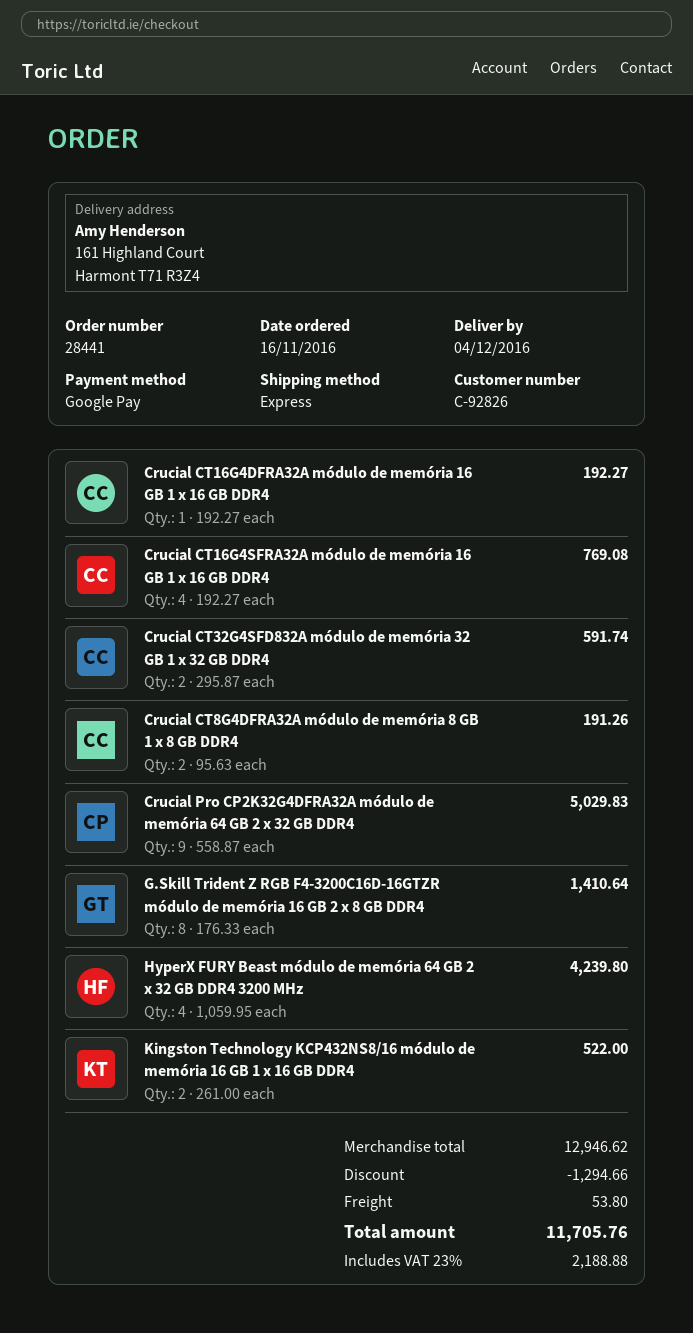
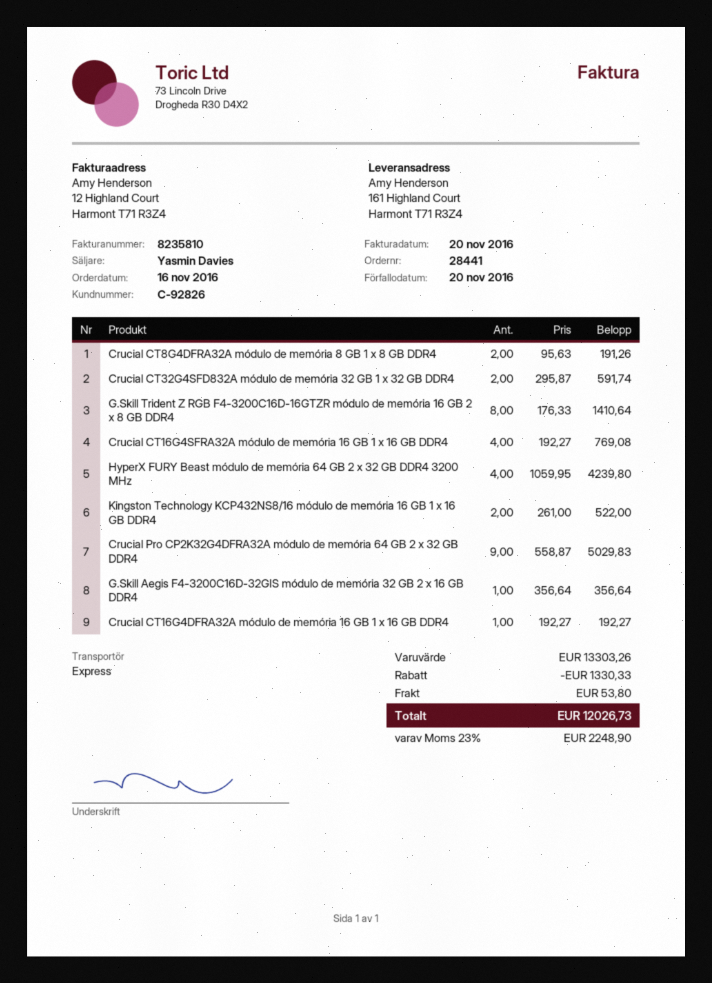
G.Skill Aegis F4-3200C16D-32GIS módulo de memória 32 GB 2 x 16 GB DDR4: none -> 1 x 356.64 = 356.64
subtotal: 12946.62 -> 13303.26
discount: 1294.66 -> 1330.33
tax: 23% = 2188.88 -> 23% = 2248.90
total: 11705.76 -> 12026.73

